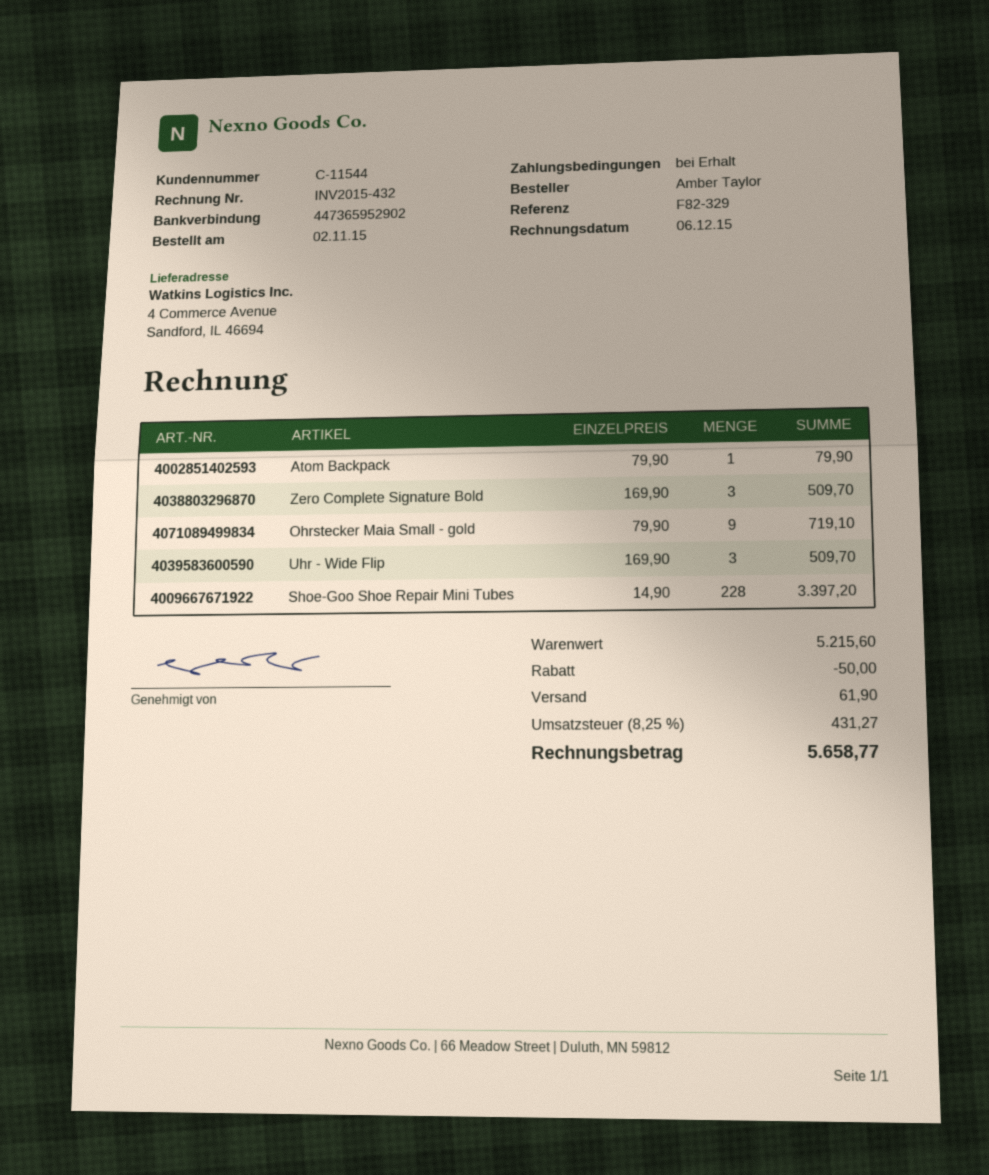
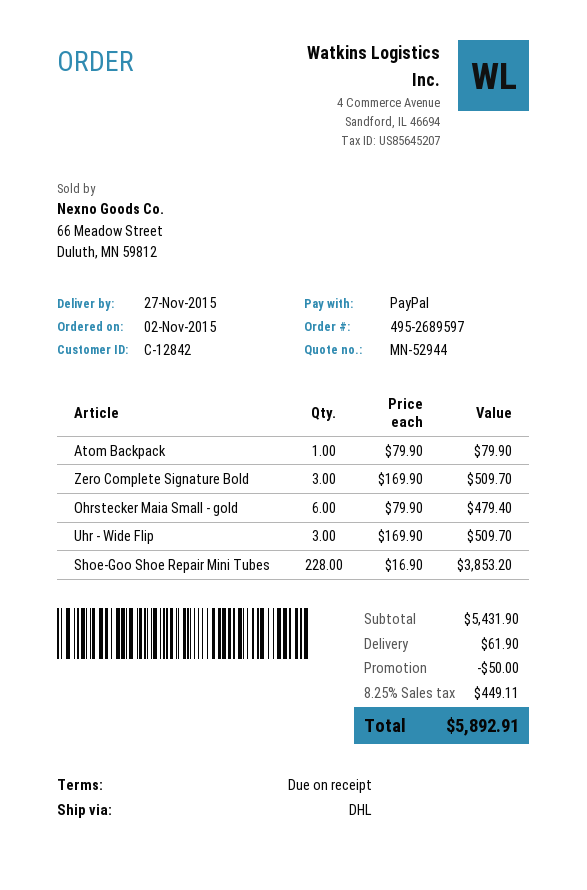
customer number: C-11544 -> C-12842
Ohrstecker Maia Small - gold: 9 x 79.90 = 719.10 -> 6 x 79.90 = 479.40
Shoe-Goo Shoe Repair Mini Tubes: 228 x 14.90 = 3397.20 -> 228 x 16.90 = 3853.20
subtotal: 5215.60 -> 5431.90
tax: 8.25% = 431.27 -> 8.25% = 449.11
total: 5658.77 -> 5892.91

